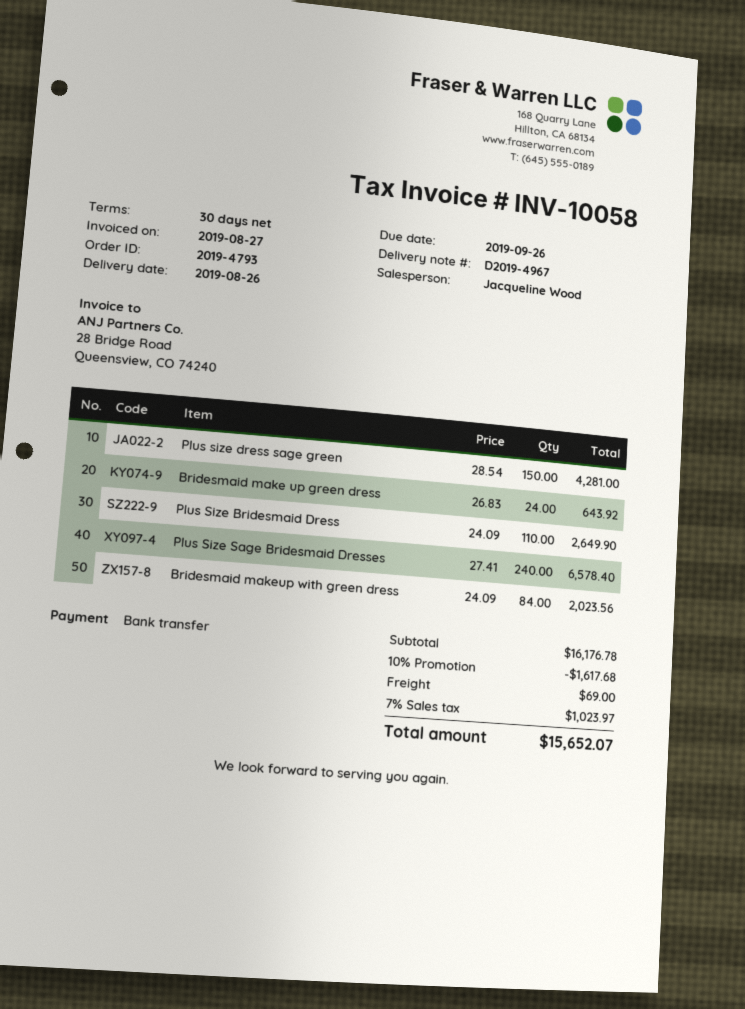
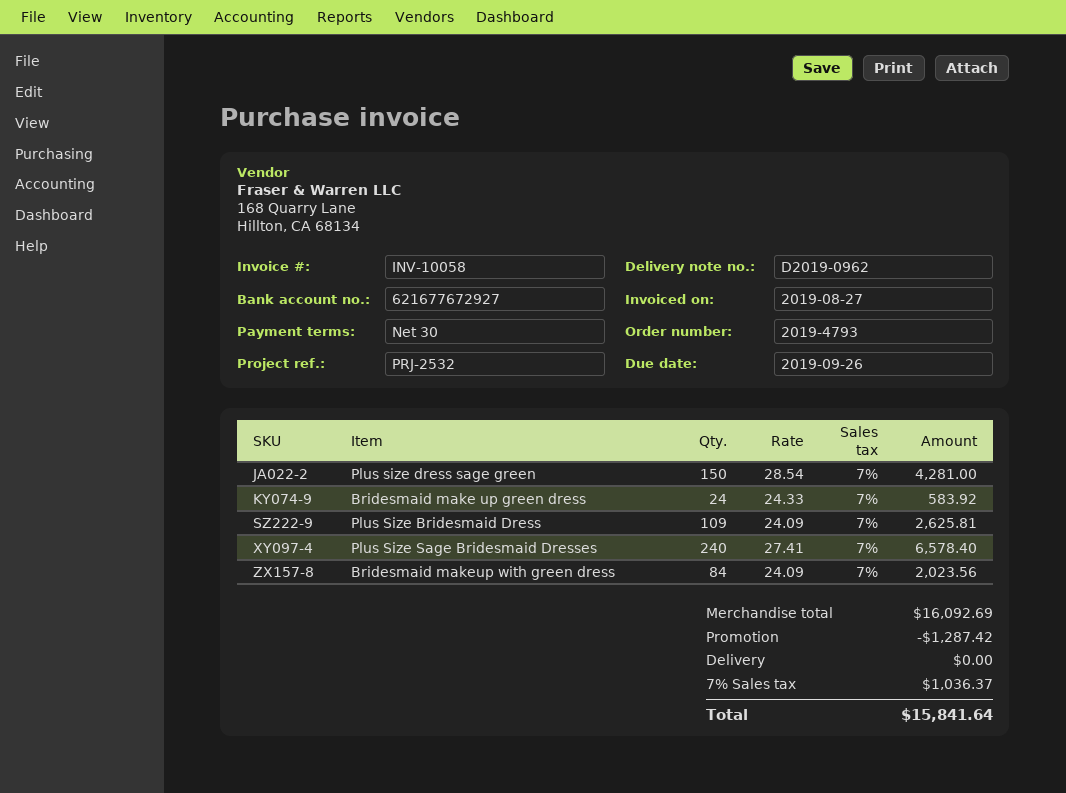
delivery note number: D2019-4967 -> D2019-0962
Bridesmaid make up green dress: 24 x 26.83 = 643.92 -> 24 x 24.33 = 583.92
Plus Size Bridesmaid Dress: 110 x 24.09 = 2649.90 -> 109 x 24.09 = 2625.81
subtotal: 16176.78 -> 16092.69
discount: 1617.68 -> 1287.42
shipping: 69.00 -> 0.00
tax: 7% = 1023.97 -> 7% = 1036.37
total: 15652.07 -> 15841.64

